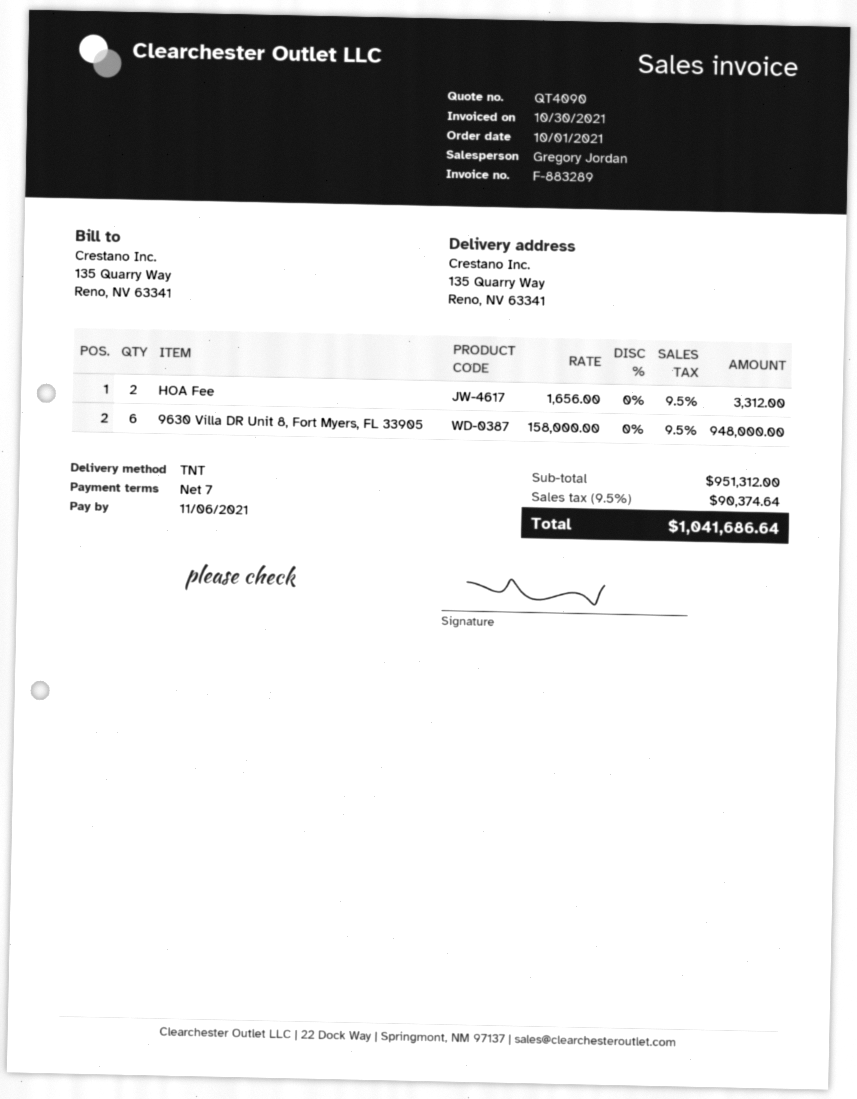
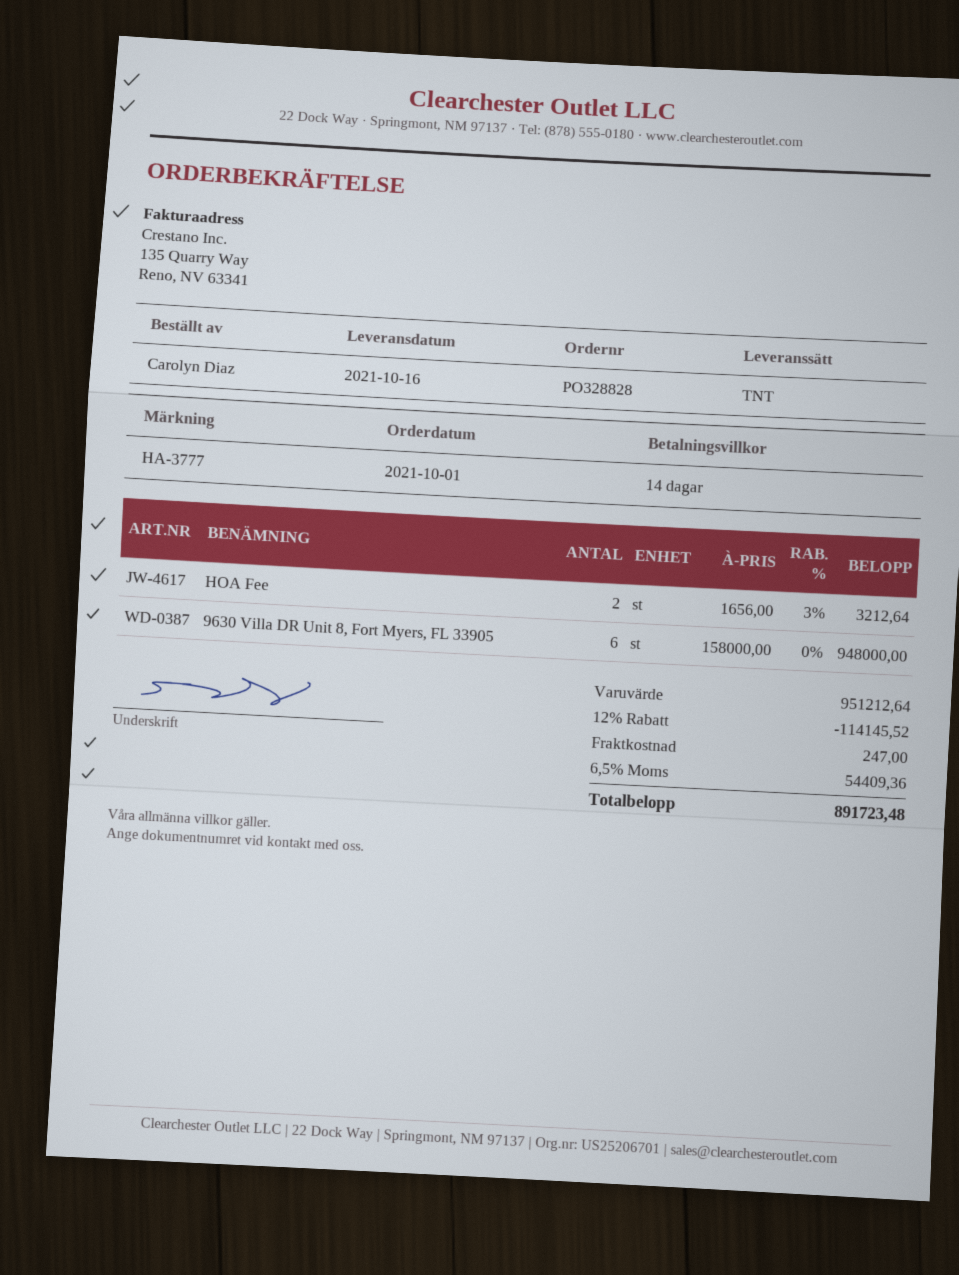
payment terms: 7 days -> 14 days
HOA Fee: 2 x 1656.00 = 3312.00 -> 2 x 1656.00 - 3% = 3212.64
subtotal: 951312.00 -> 951212.64
discount: none -> 12% = 114145.52
shipping: none -> 247.00
tax: 9.5% = 90374.64 -> 6.5% = 54409.36
total: 1041686.64 -> 891723.48

